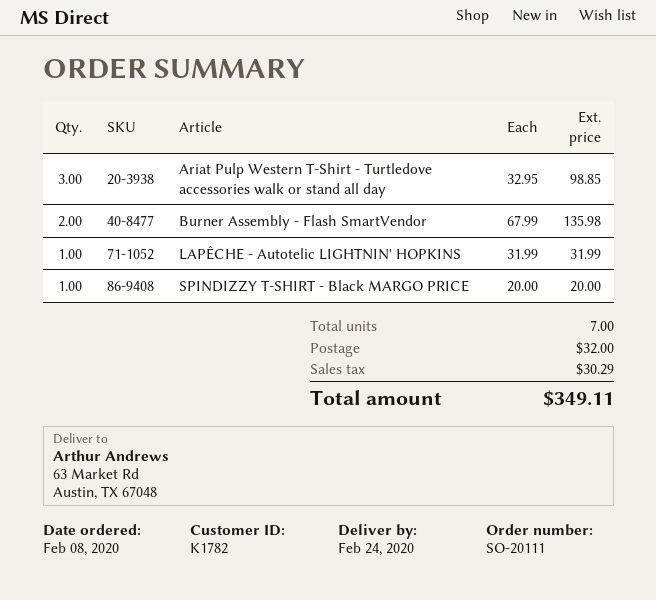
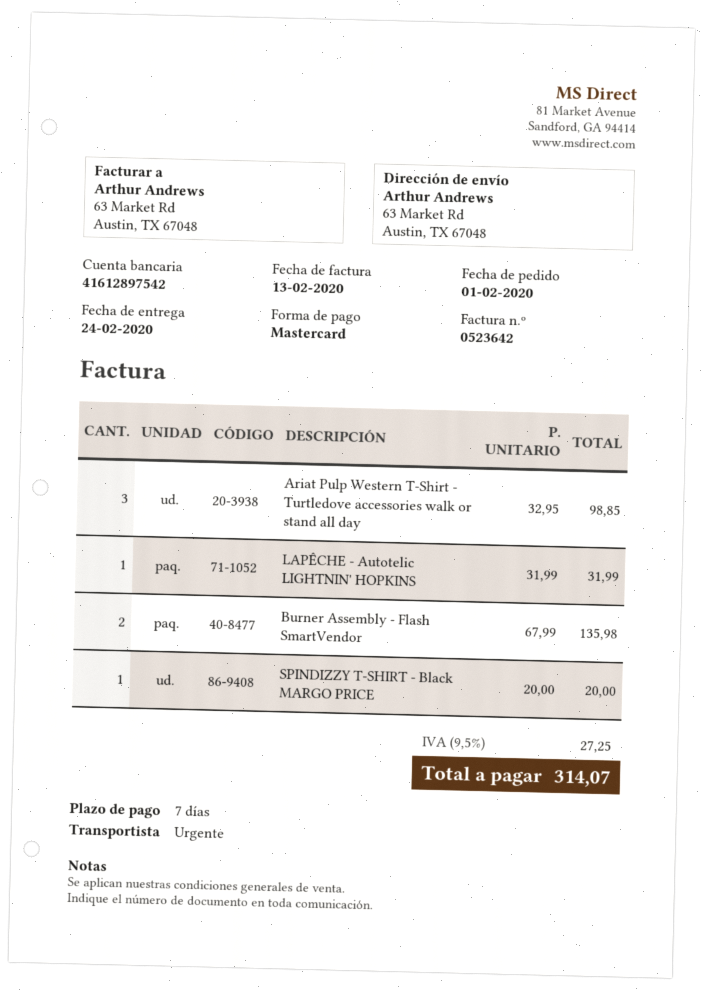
order date: 2020-02-08 -> 2020-02-01
shipping: 32.00 -> none
tax: 30.29 -> 27.25
total: 349.11 -> 314.07

